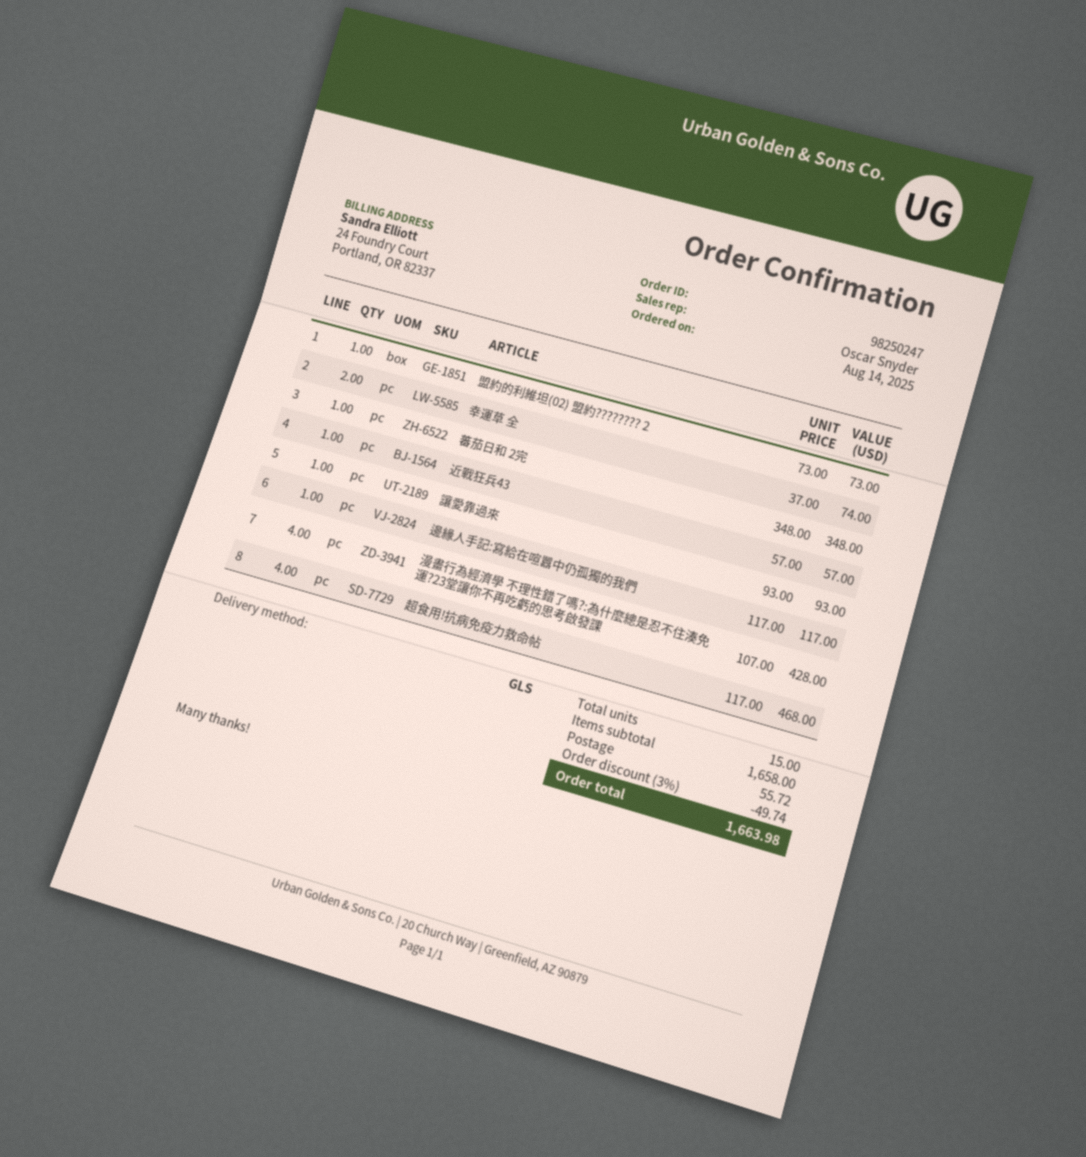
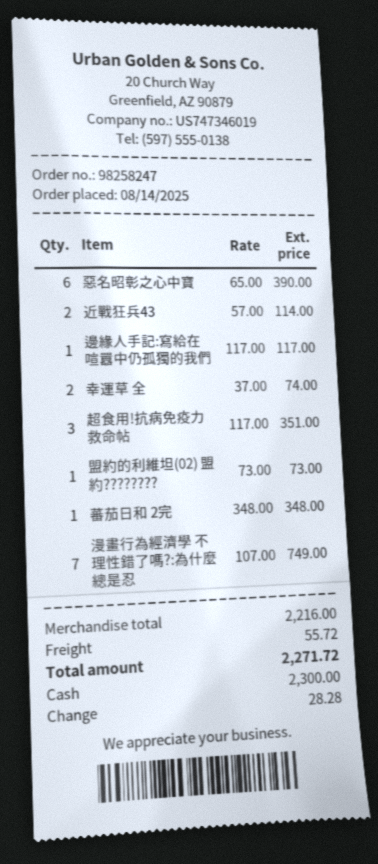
order number: 98250247 -> 98258247
近戰狂兵43: 1 x 57.00 = 57.00 -> 2 x 57.00 = 114.00
讓愛靠過來: 1 x 93.00 = 93.00 -> none
漫畫行為經濟學 不理性錯了嗎?:為什麼總是忍不住湊免運?23堂讓你不再吃虧的思考啟發課: 4 x 107.00 = 428.00 -> 7 x 107.00 = 749.00
超食用!抗病免疫力救命帖: 4 x 117.00 = 468.00 -> 3 x 117.00 = 351.00
惡名昭彰之心中寶: none -> 6 x 65.00 = 390.00
subtotal: 1658.00 -> 2216.00
discount: 3% = 49.74 -> none
total: 1663.98 -> 2271.72

